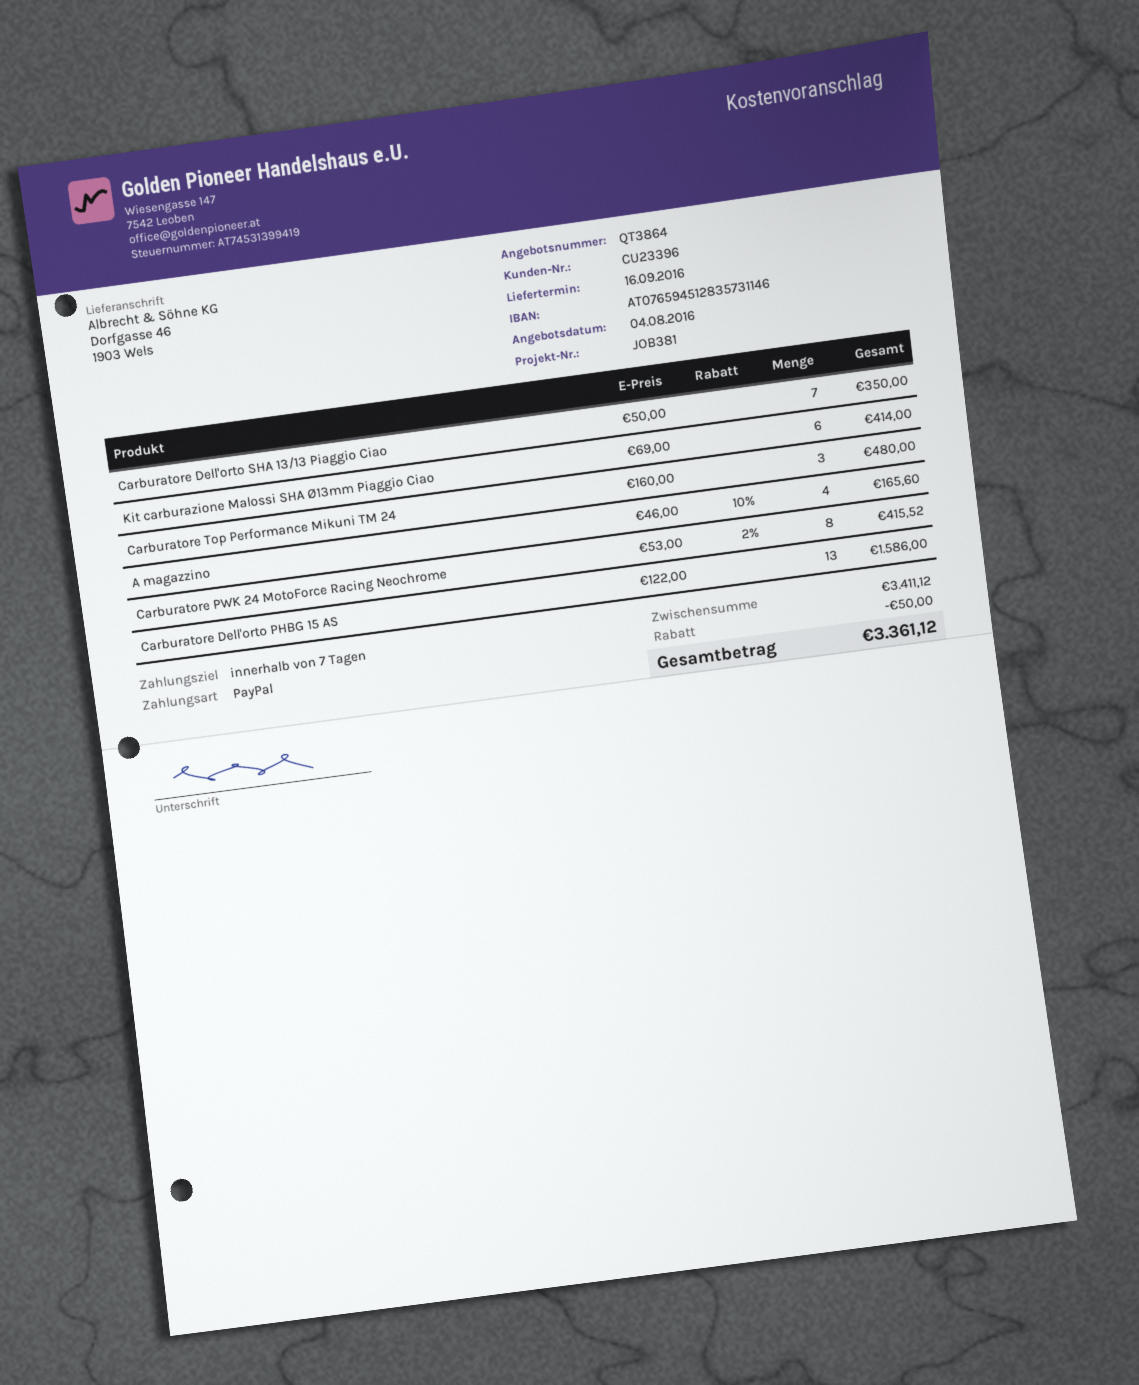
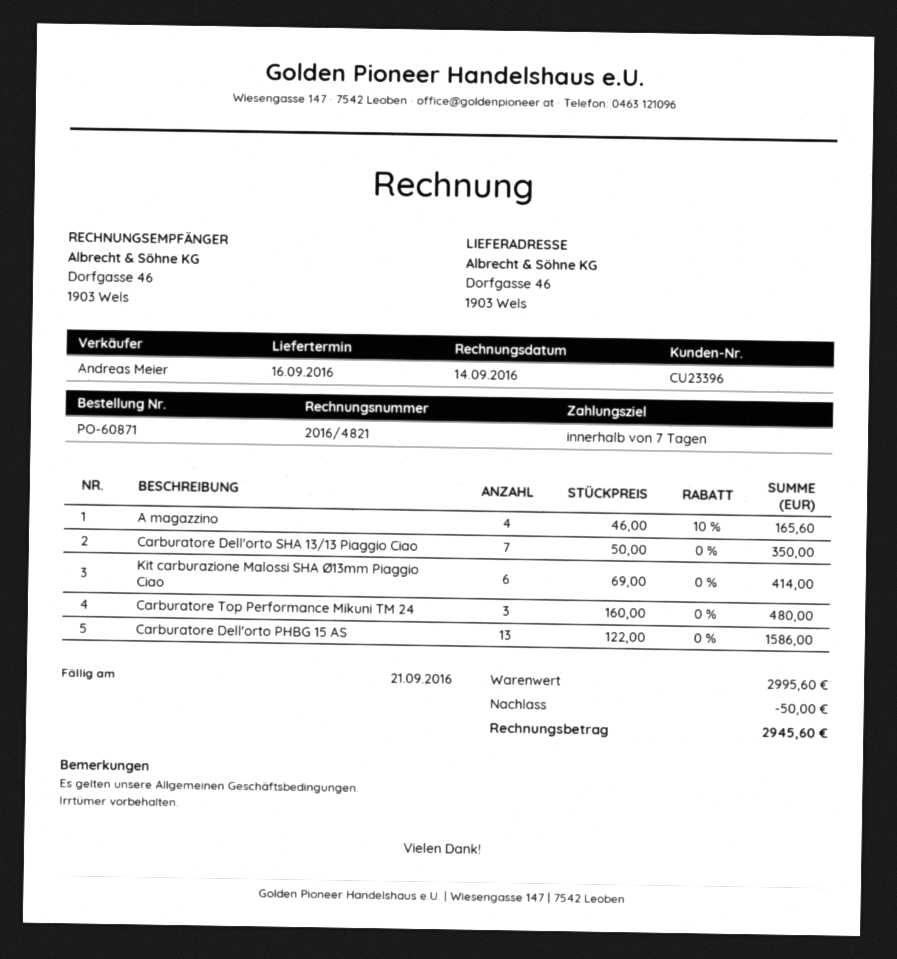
Carburatore PWK 24 MotoForce Racing Neochrome: 8 x 53.00 - 2% = 415.52 -> none
subtotal: 3411.12 -> 2995.60
total: 3361.12 -> 2945.60

